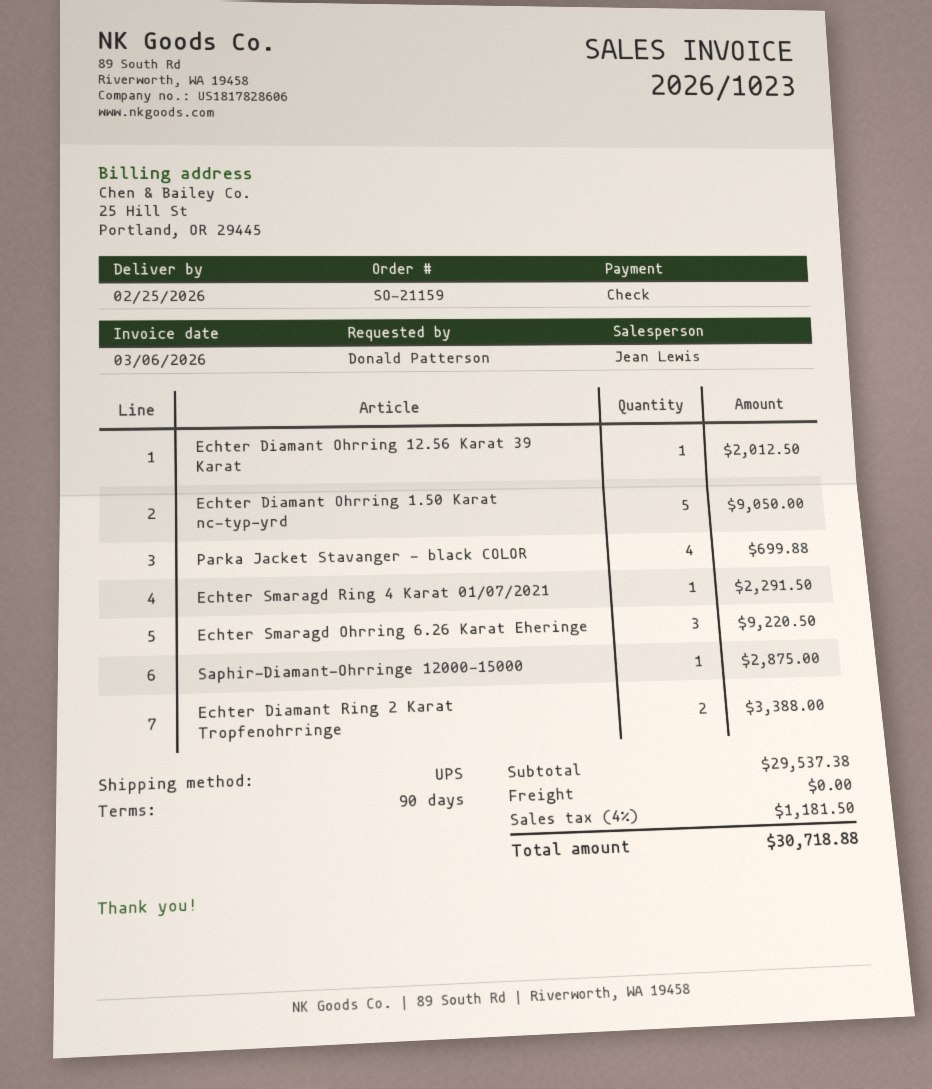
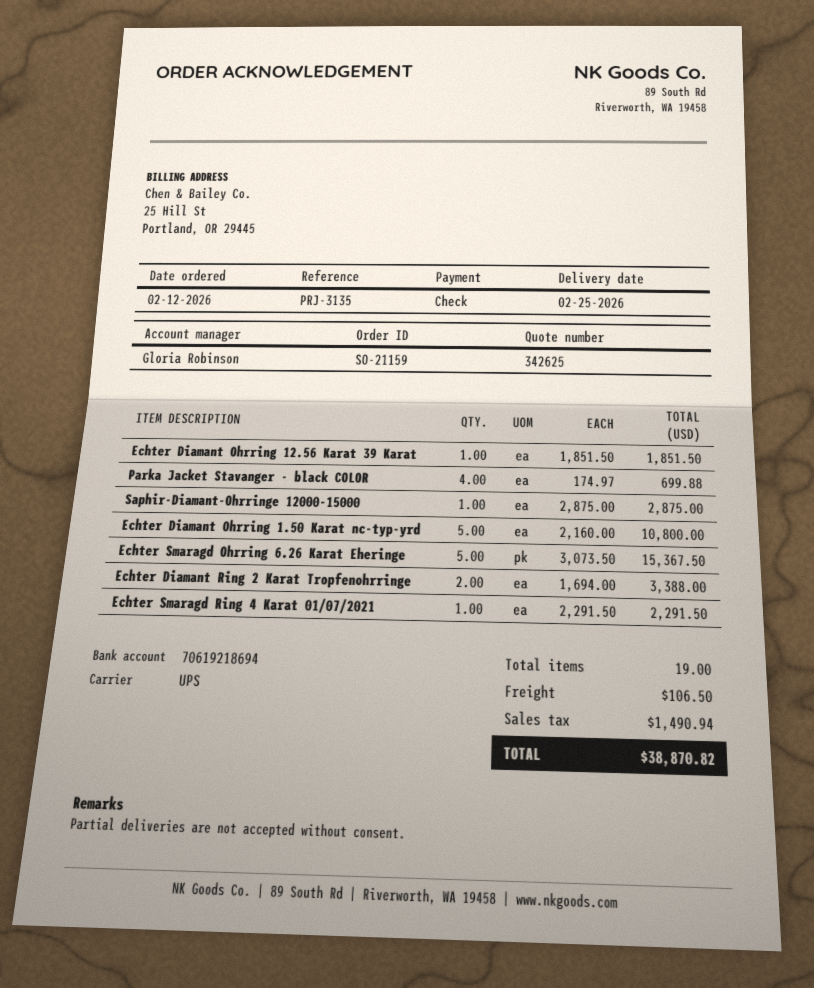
sales rep: Jean Lewis -> Gloria Robinson
Echter Diamant Ohrring 12.56 Karat 39 Karat: 1 for 2012.50 -> 1 for 1851.50
Echter Diamant Ohrring 1.50 Karat nc-typ-yrd: 5 for 9050.00 -> 5 for 10800.00
Echter Smaragd Ohrring 6.26 Karat Eheringe: 3 for 9220.50 -> 5 for 15367.50
shipping: 0.00 -> 106.50
tax: 1181.50 -> 1490.94
total: 30718.88 -> 38870.82

